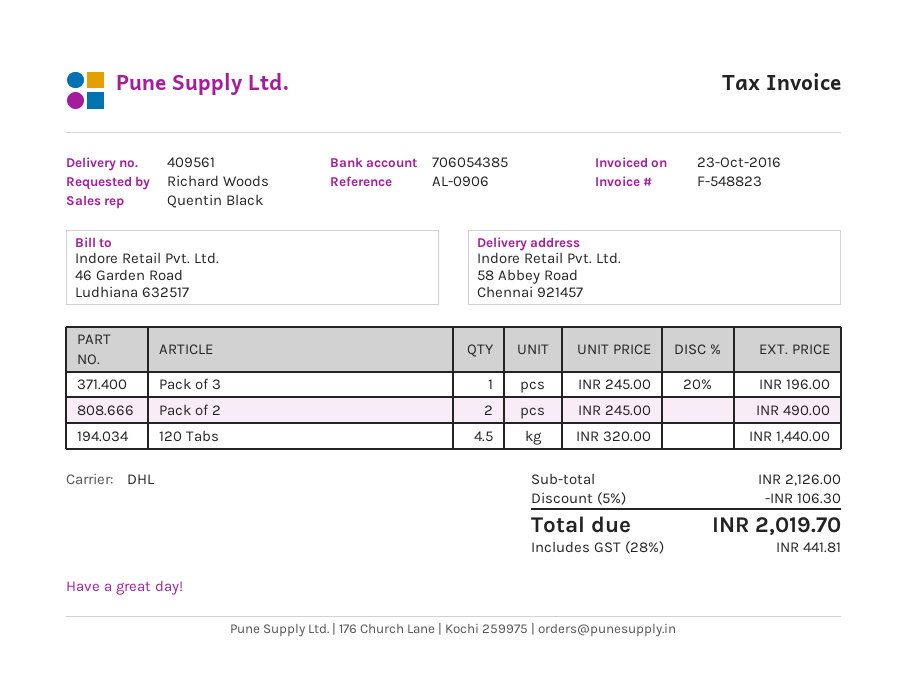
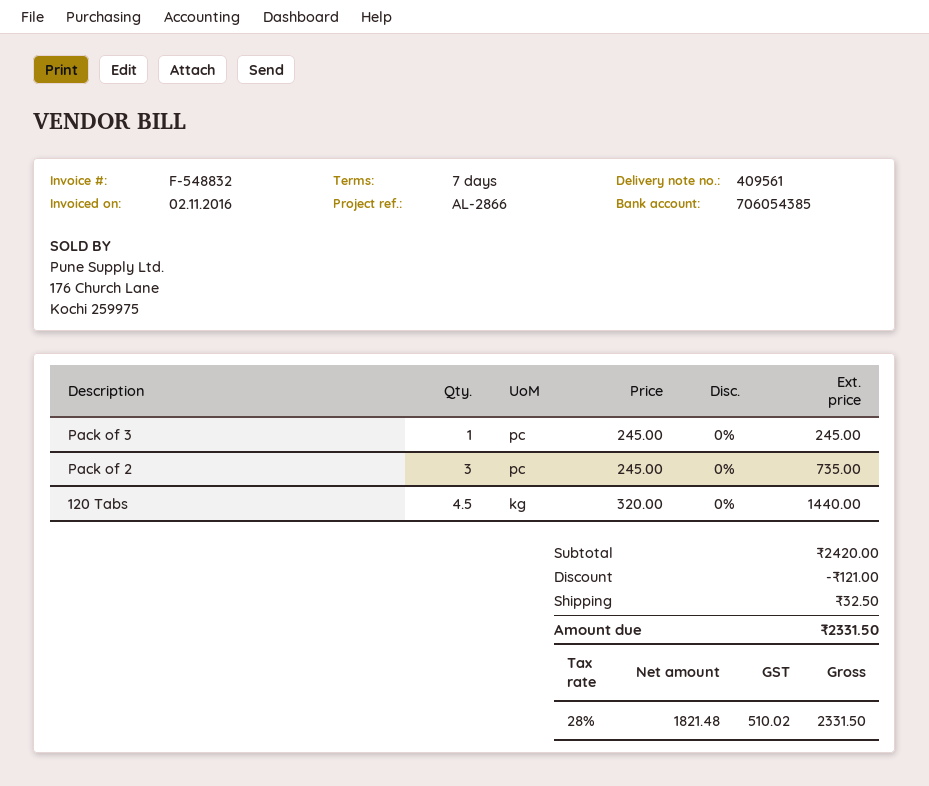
invoice number: F-548823 -> F-548832
invoice date: 2016-10-23 -> 2016-11-02
reference: AL-0906 -> AL-2866
Pack of 3: 1 x 245.00 - 20% = 196.00 -> 1 x 245.00 = 245.00
Pack of 2: 2 x 245.00 = 490.00 -> 3 x 245.00 = 735.00
subtotal: 2126.00 -> 2420.00
discount: 106.30 -> 121.00
shipping: none -> 32.50
tax: 28% = 441.81 -> 28% = 510.02
total: 2019.70 -> 2331.50

